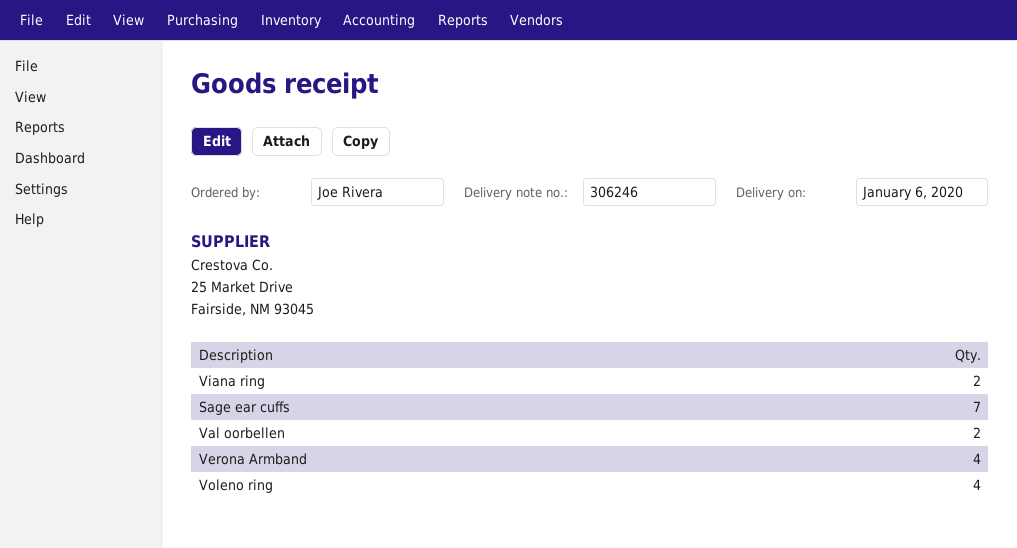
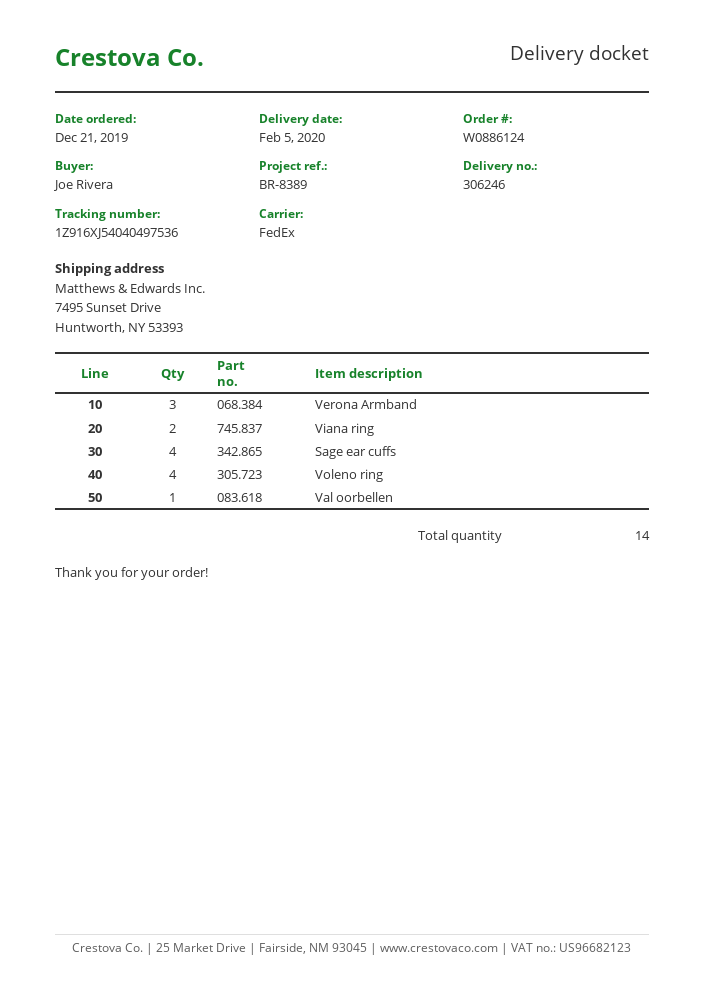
delivery date: 2020-01-06 -> 2020-02-05
Sage ear cuffs: 7 -> 4
Val oorbellen: 2 -> 1
Verona Armband: 4 -> 3

